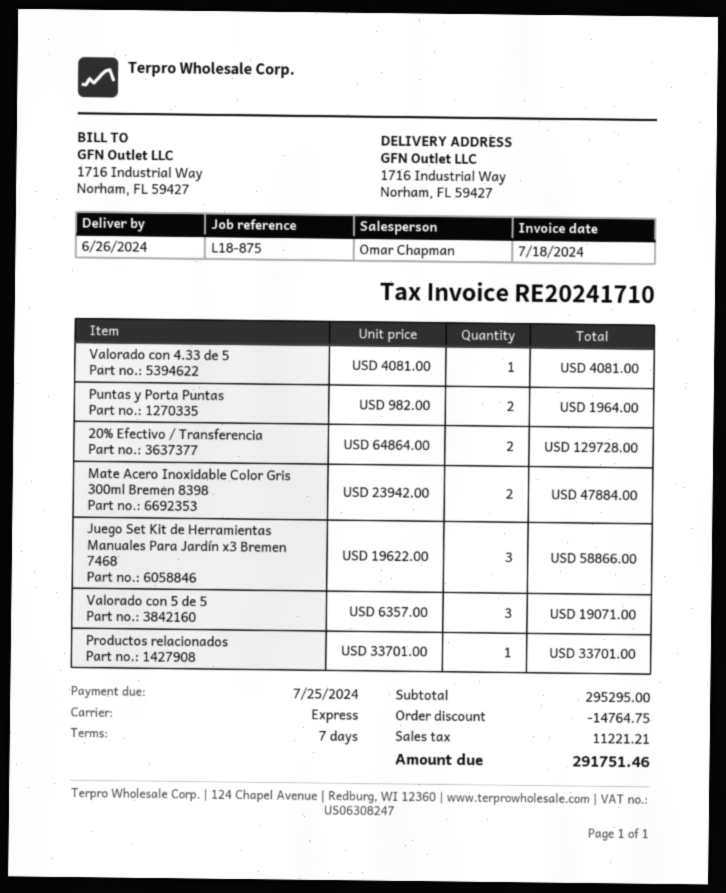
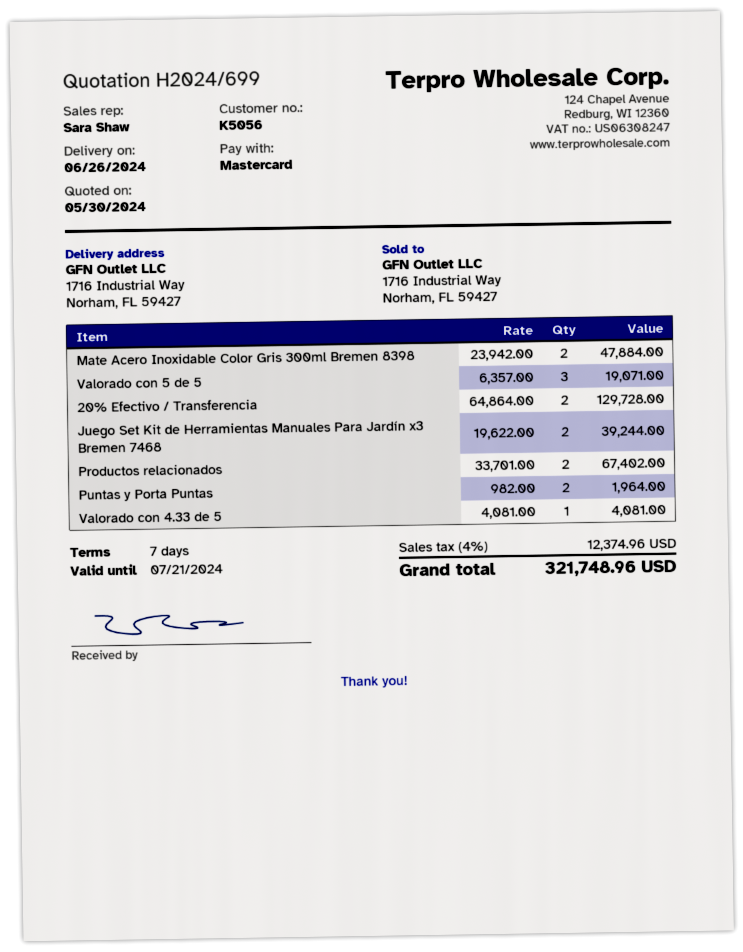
sales rep: Omar Chapman -> Sara Shaw
Juego Set Kit de Herramientas Manuales Para Jardín x3 Bremen 7468: 3 x 19622.00 = 58866.00 -> 2 x 19622.00 = 39244.00
Productos relacionados: 1 x 33701.00 = 33701.00 -> 2 x 33701.00 = 67402.00
discount: 14764.75 -> none
tax: 11221.21 -> 12374.96
total: 291751.46 -> 321748.96

